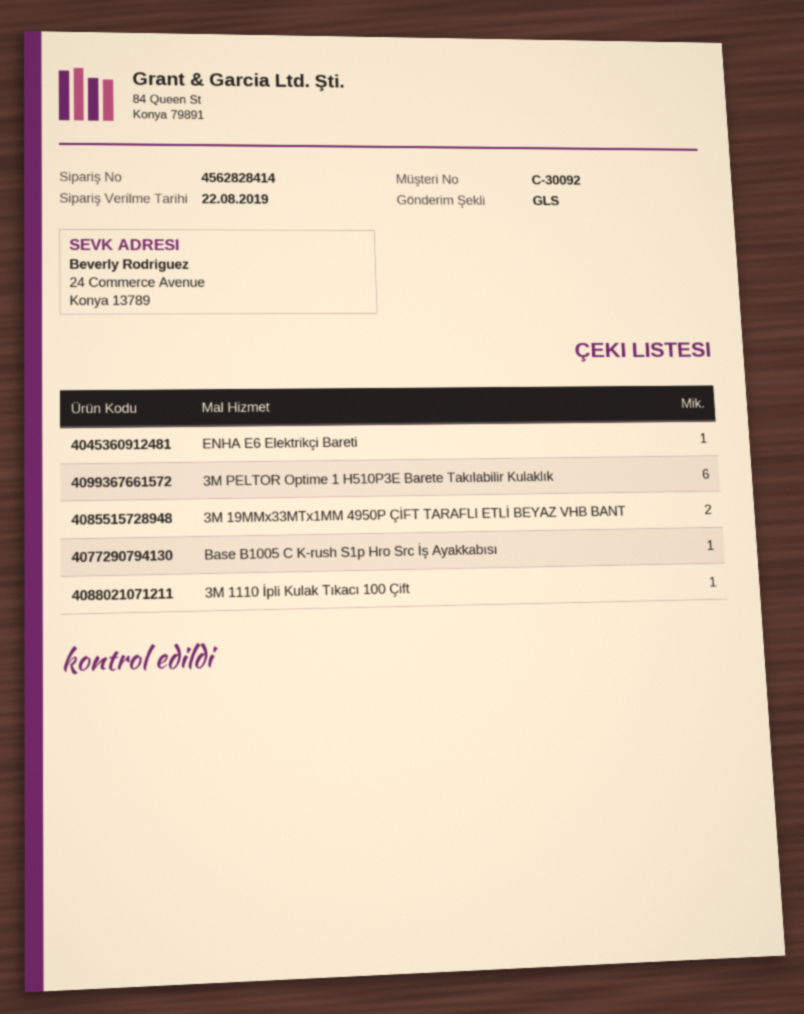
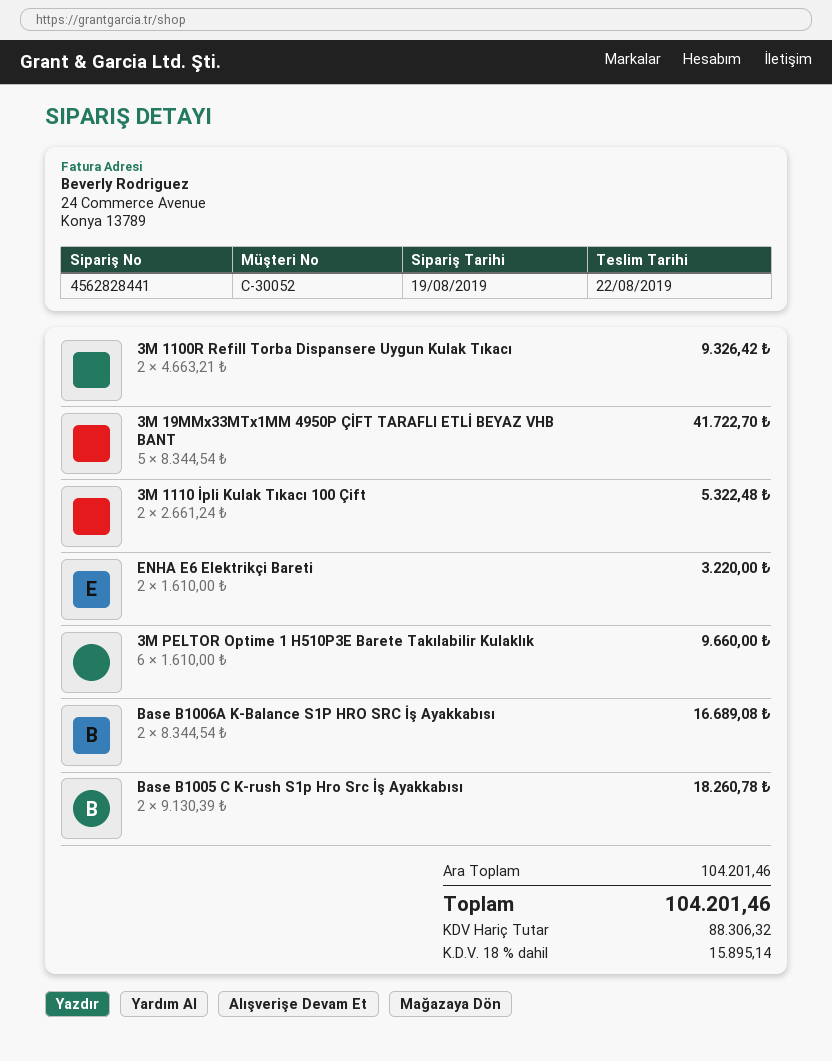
order number: 4562828414 -> 4562828441
order date: 2019-08-22 -> 2019-08-19
customer number: C-30092 -> C-30052
ENHA E6 Elektrikçi Bareti: 1 -> 2
3M 19MMx33MTx1MM 4950P ÇİFT TARAFLI ETLİ BEYAZ VHB BANT: 2 -> 5
Base B1005 C K-rush S1p Hro Src İş Ayakkabısı: 1 -> 2
3M 1110 İpli Kulak Tıkacı 100 Çift: 1 -> 2
3M 1100R Refill Torba Dispansere Uygun Kulak Tıkacı: none -> 2
Base B1006A K-Balance S1P HRO SRC İş Ayakkabısı: none -> 2

